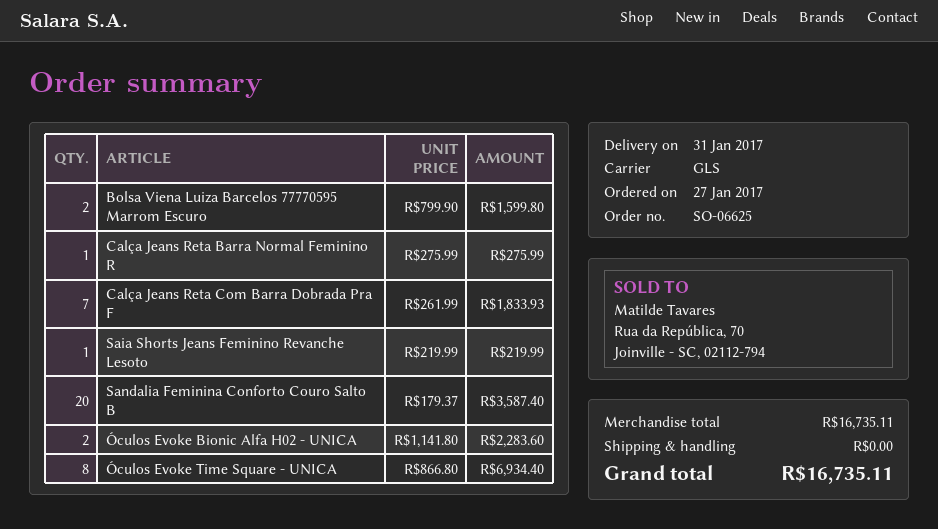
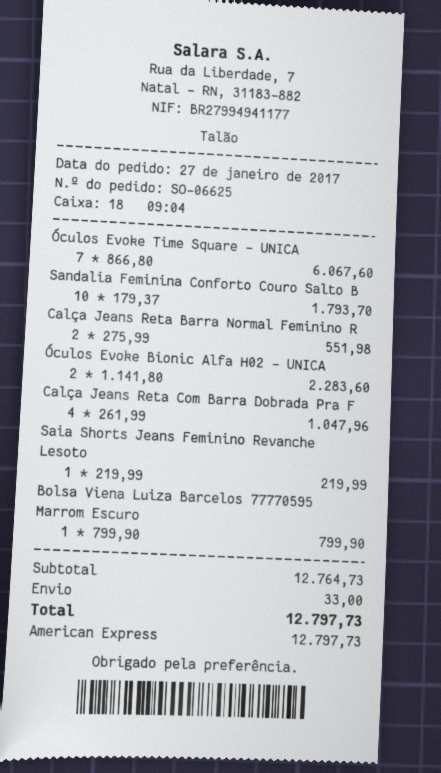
Bolsa Viena Luiza Barcelos 77770595 Marrom Escuro: 2 x 799.90 = 1599.80 -> 1 x 799.90 = 799.90
Calça Jeans Reta Barra Normal Feminino R: 1 x 275.99 = 275.99 -> 2 x 275.99 = 551.98
Calça Jeans Reta Com Barra Dobrada Pra F: 7 x 261.99 = 1833.93 -> 4 x 261.99 = 1047.96
Sandalia Feminina Conforto Couro Salto B: 20 x 179.37 = 3587.40 -> 10 x 179.37 = 1793.70
Óculos Evoke Time Square - UNICA: 8 x 866.80 = 6934.40 -> 7 x 866.80 = 6067.60
subtotal: 16735.11 -> 12764.73
shipping: 0.00 -> 33.00
total: 16735.11 -> 12797.73

